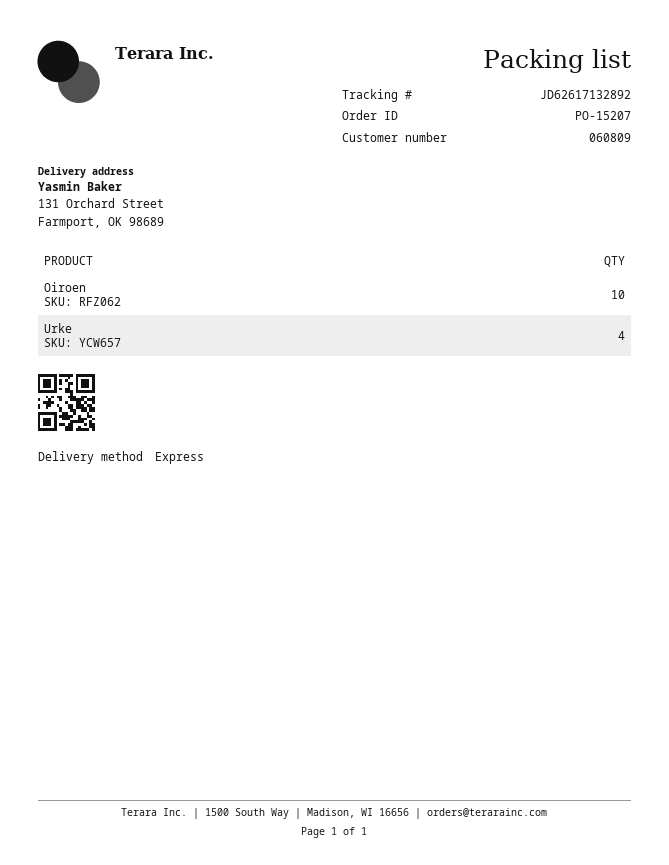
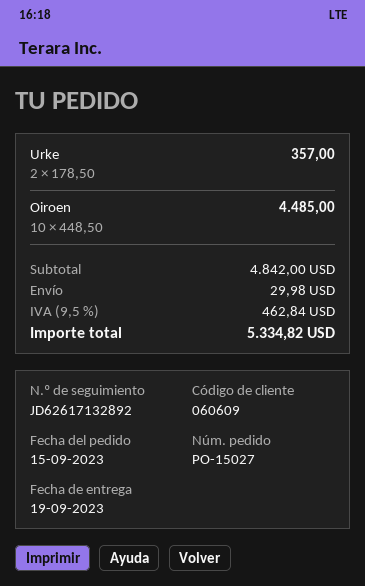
order number: PO-15207 -> PO-15027
customer number: 060809 -> 060609
Urke: 4 -> 2

